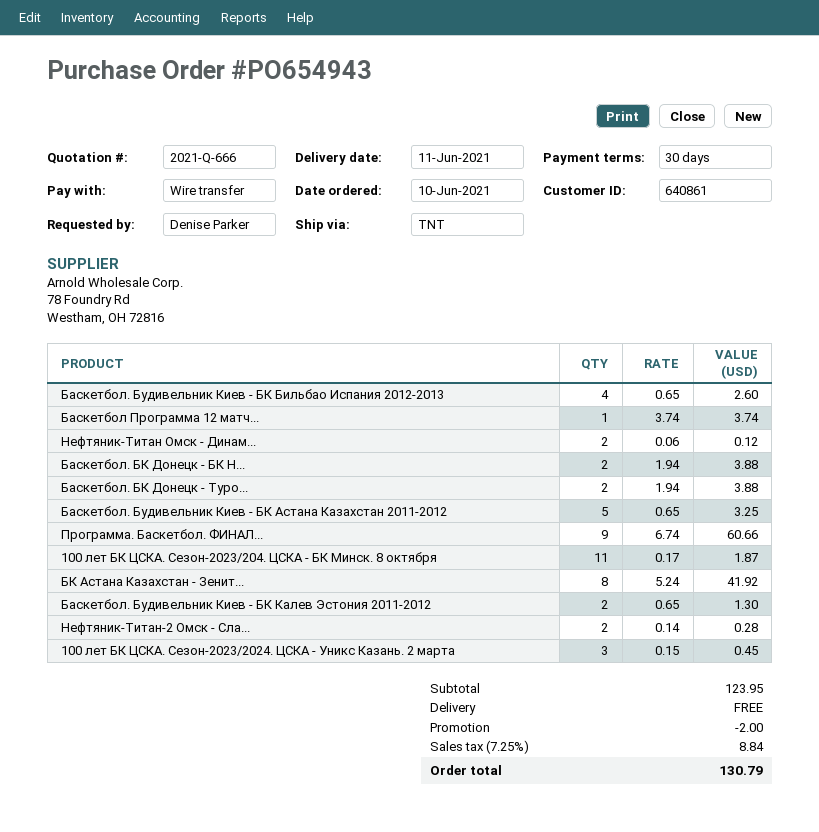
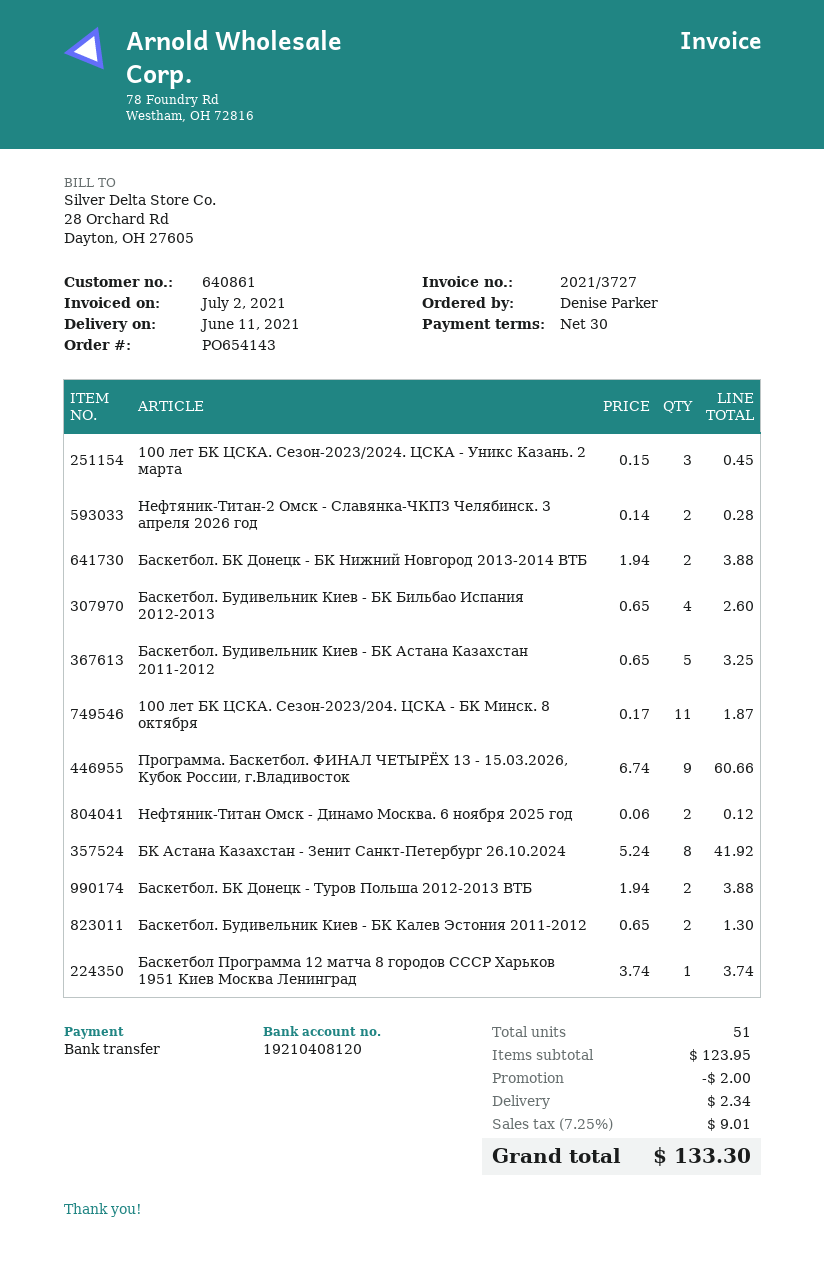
order number: PO654943 -> PO654143
shipping: 0.00 -> 2.34
tax: 7.25% = 8.84 -> 7.25% = 9.01
total: 130.79 -> 133.30

